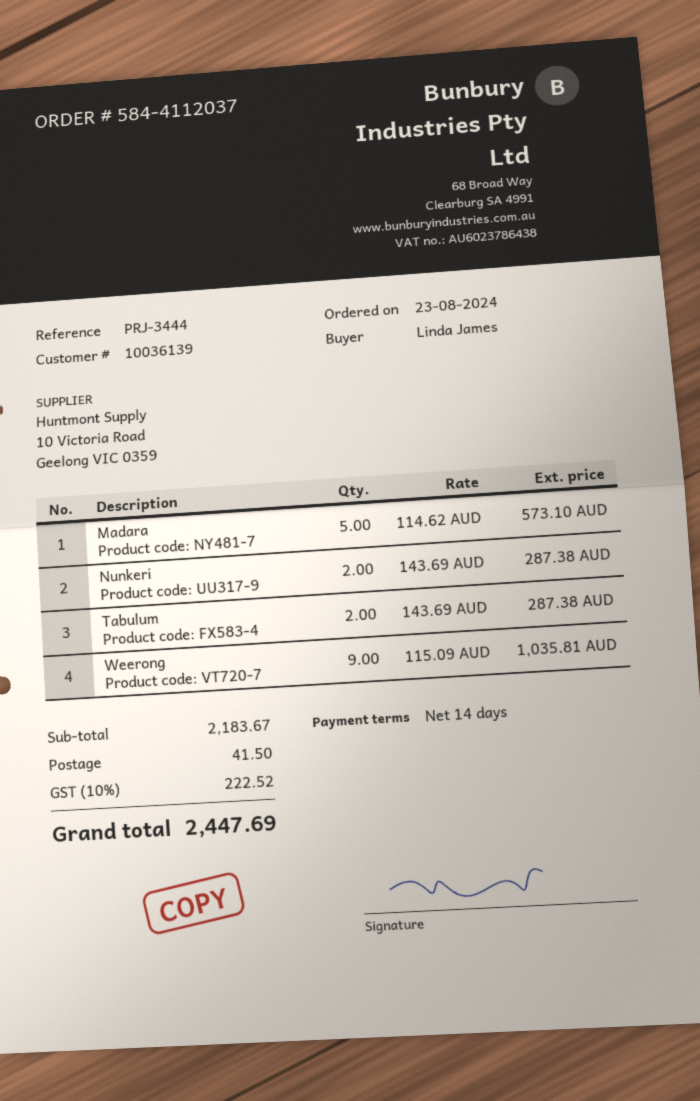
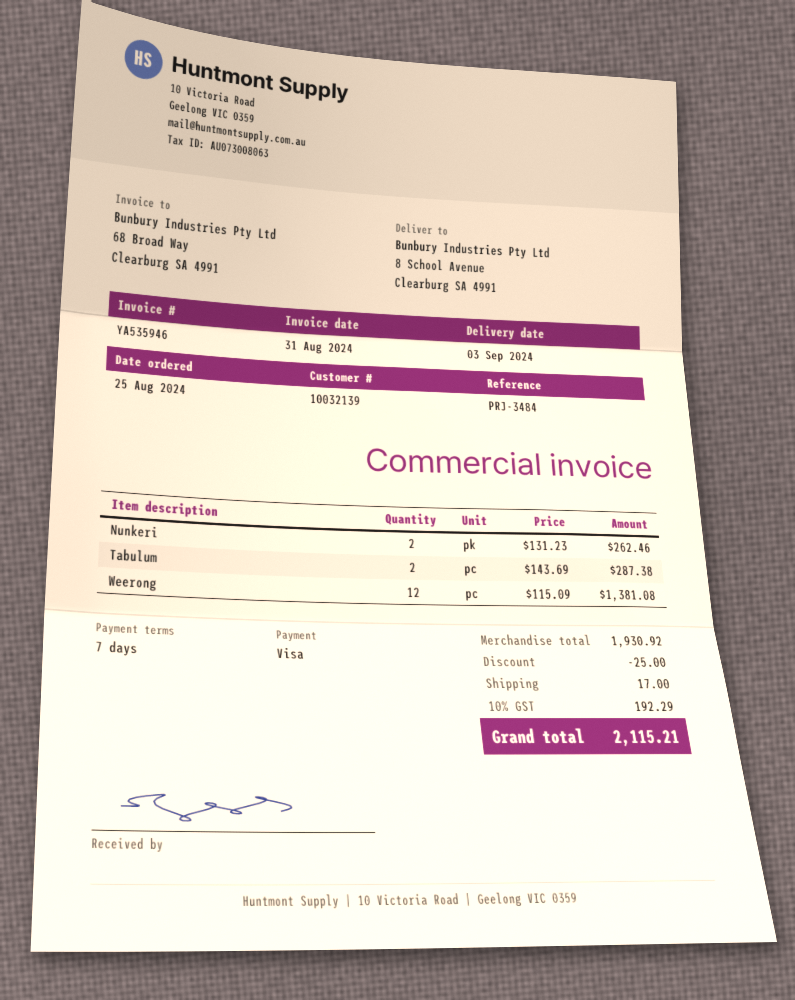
order date: 2024-08-23 -> 2024-08-25
payment terms: 14 days -> 7 days
customer number: 10036139 -> 10032139
reference: PRJ-3444 -> PRJ-3484
Madara: 5 x 114.62 = 573.10 -> none
Nunkeri: 2 x 143.69 = 287.38 -> 2 x 131.23 = 262.46
Weerong: 9 x 115.09 = 1035.81 -> 12 x 115.09 = 1381.08
subtotal: 2183.67 -> 1930.92
discount: none -> 25.00
shipping: 41.50 -> 17.00
tax: 10% = 222.52 -> 10% = 192.29
total: 2447.69 -> 2115.21

